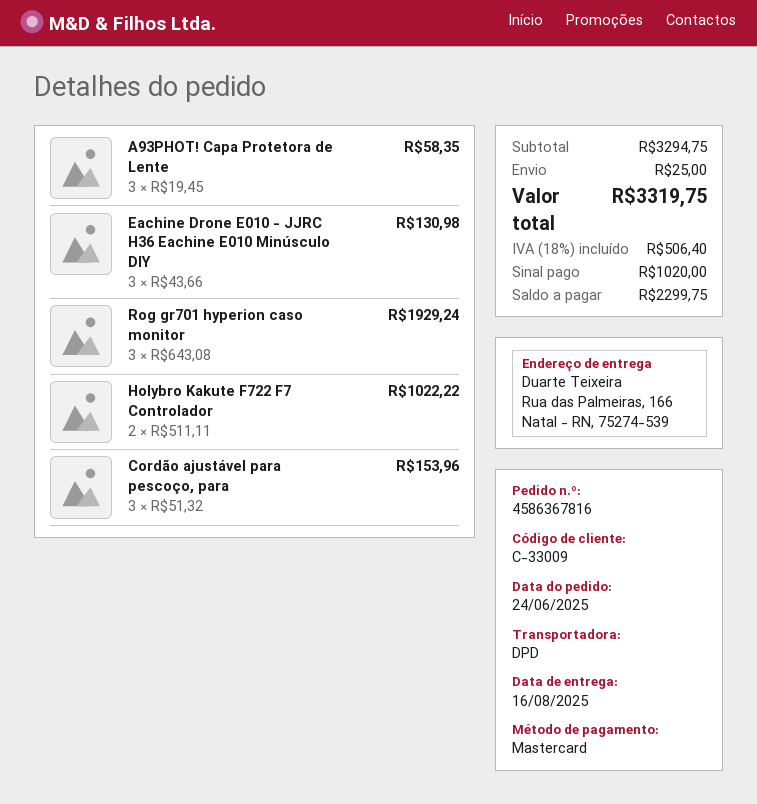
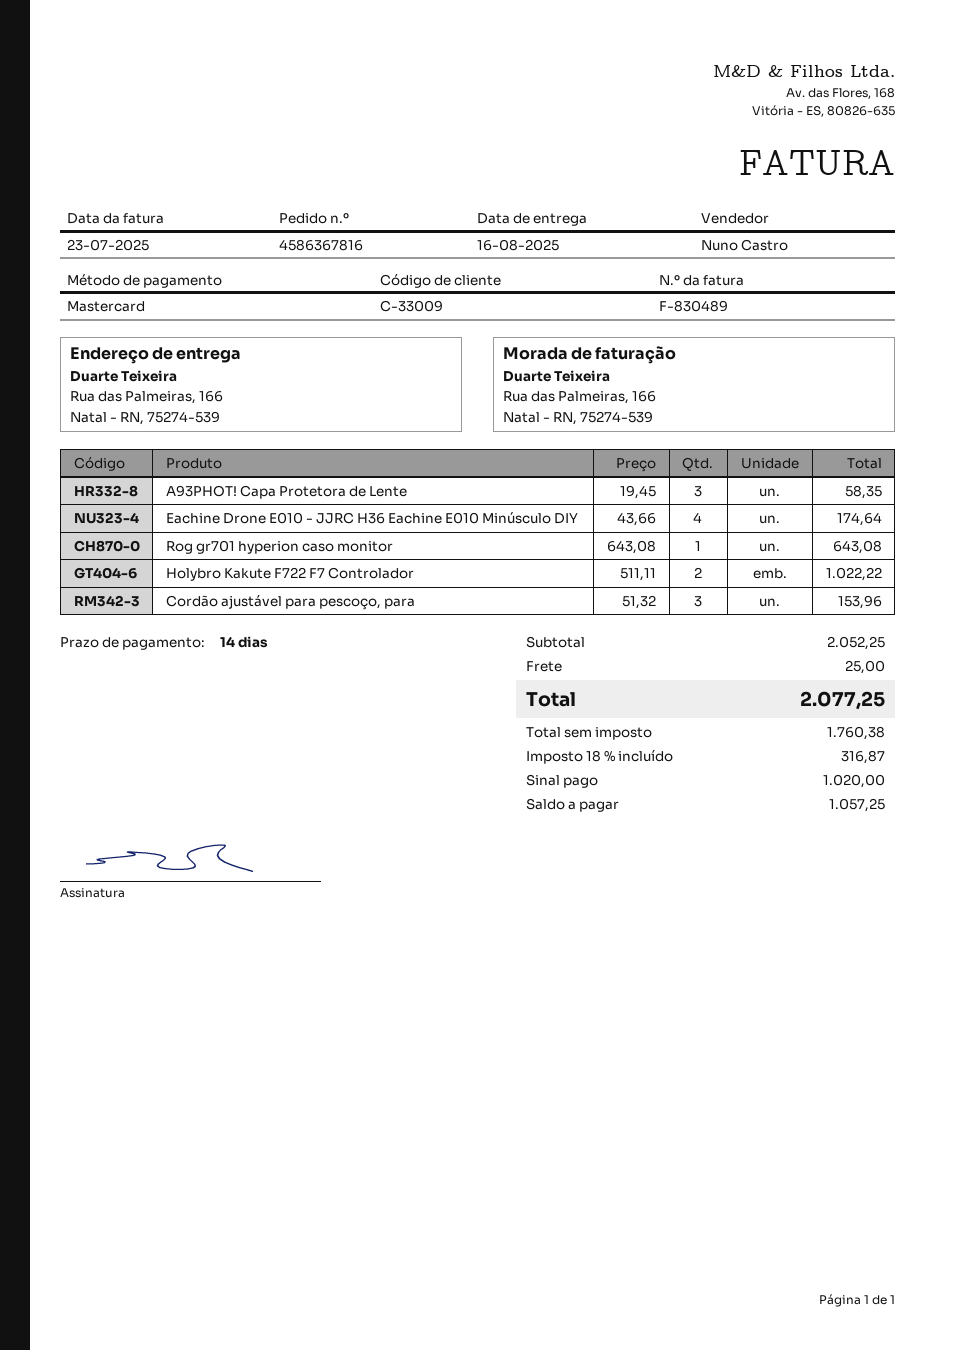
Eachine Drone E010 - JJRC H36 Eachine E010 Minúsculo DIY: 3 x 43.66 = 130.98 -> 4 x 43.66 = 174.64
Rog gr701 hyperion caso monitor: 3 x 643.08 = 1929.24 -> 1 x 643.08 = 643.08
subtotal: 3294.75 -> 2052.25
tax: 18% = 506.40 -> 18% = 316.87
total: 3319.75 -> 2077.25
balance: 2299.75 -> 1057.25

